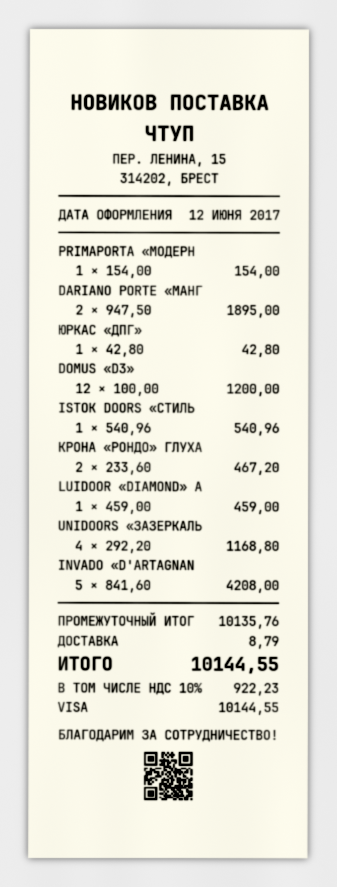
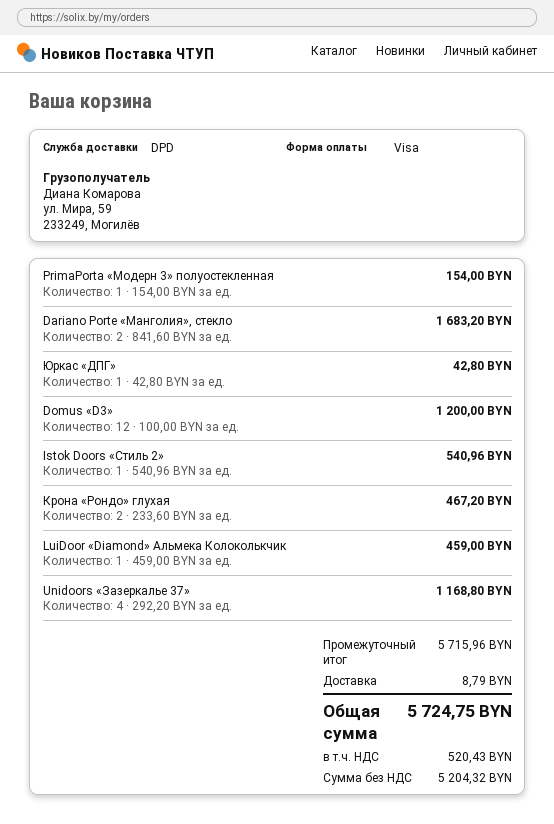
DARIANO PORTE «МАНГ: 2 x 947.50 = 1895.00 -> 2 x 841.60 = 1683.20
INVADO «D'ARTAGNAN: 5 x 841.60 = 4208.00 -> none
subtotal: 10135.76 -> 5715.96
tax: 922.23 -> 520.43
total: 10144.55 -> 5724.75

